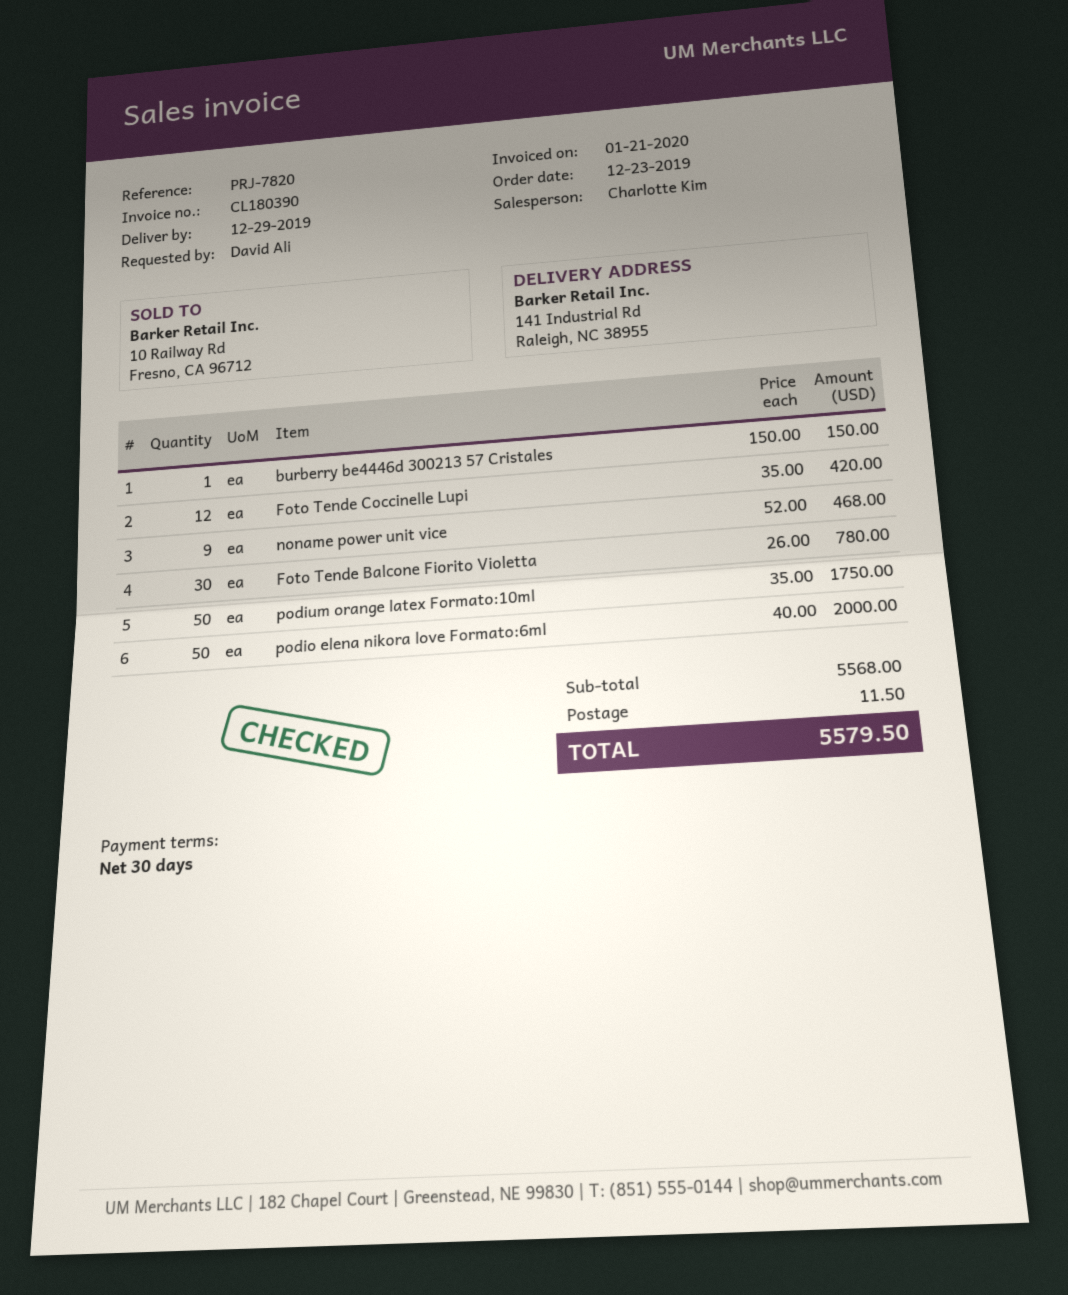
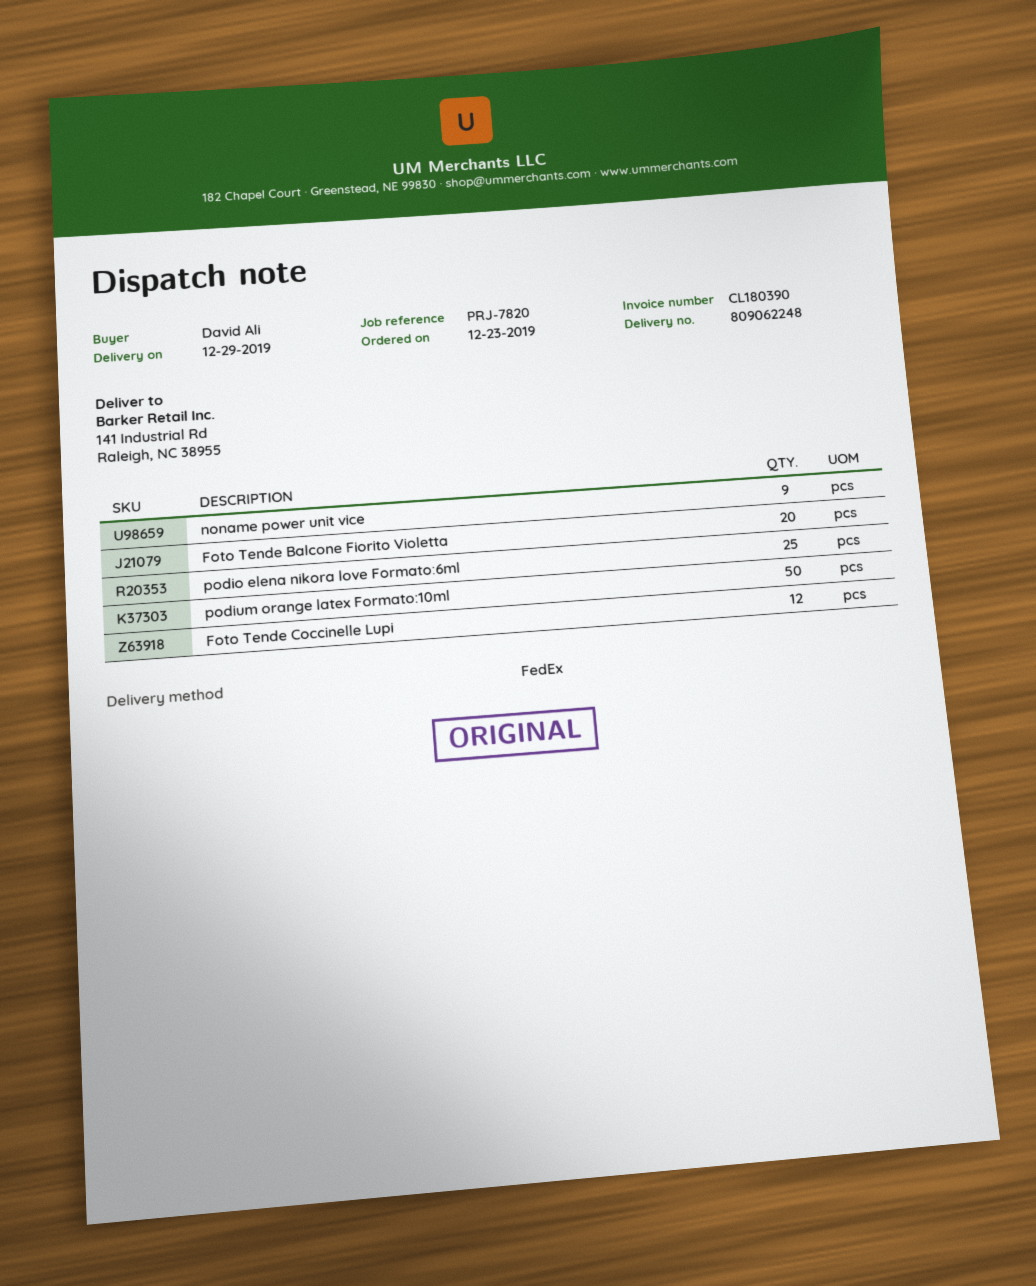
burberry be4446d 300213 57 Cristales: 1 -> none
Foto Tende Balcone Fiorito Violetta: 30 -> 20
podio elena nikora love Formato:6ml: 50 -> 25

